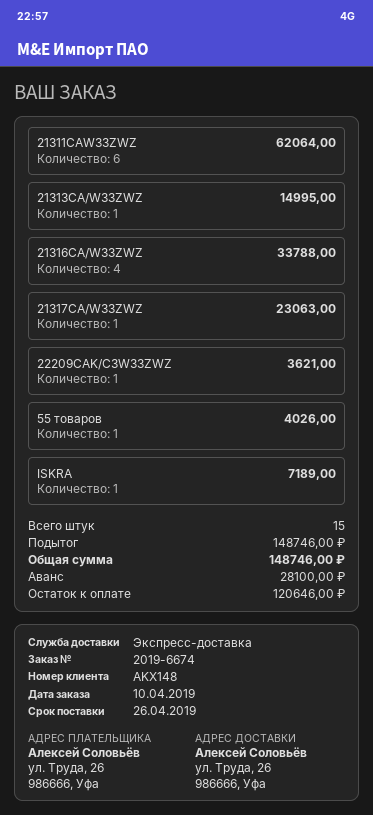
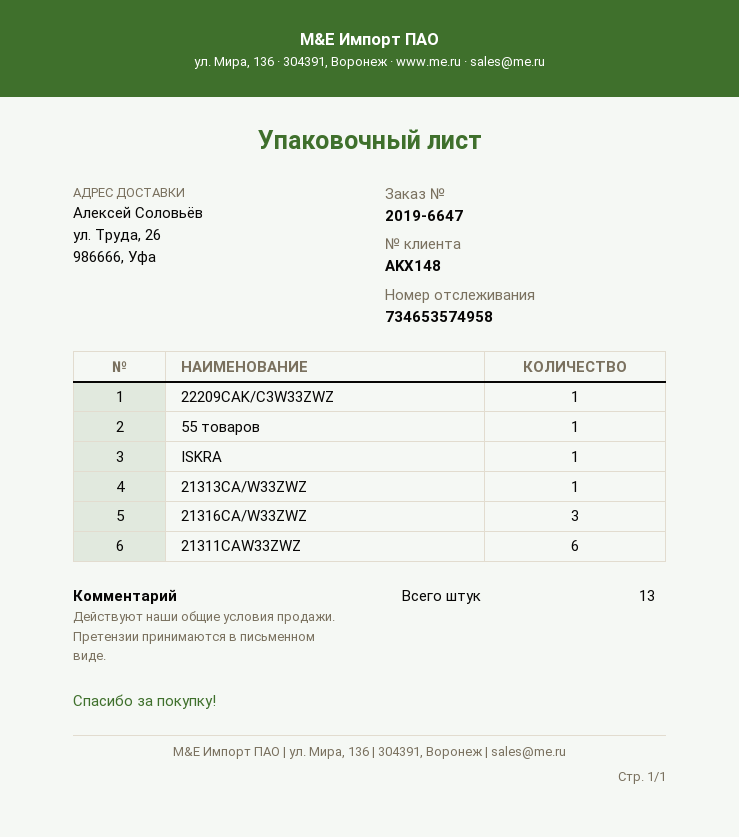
order number: 2019-6674 -> 2019-6647
21316CA/W33ZWZ: 4 -> 3
21317CA/W33ZWZ: 1 -> none
total quantity: 15 -> 13

